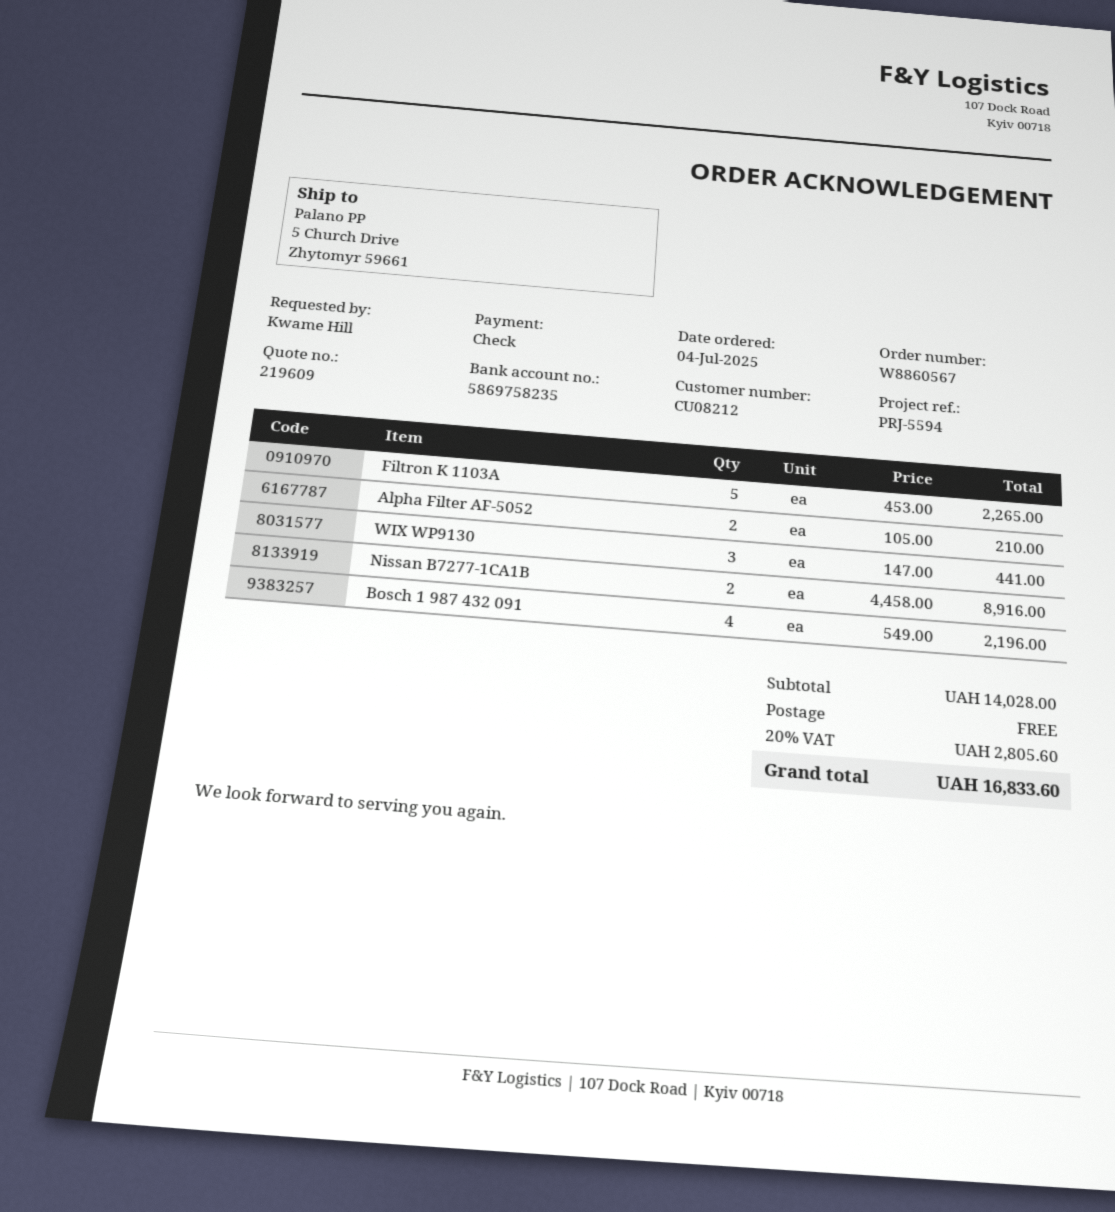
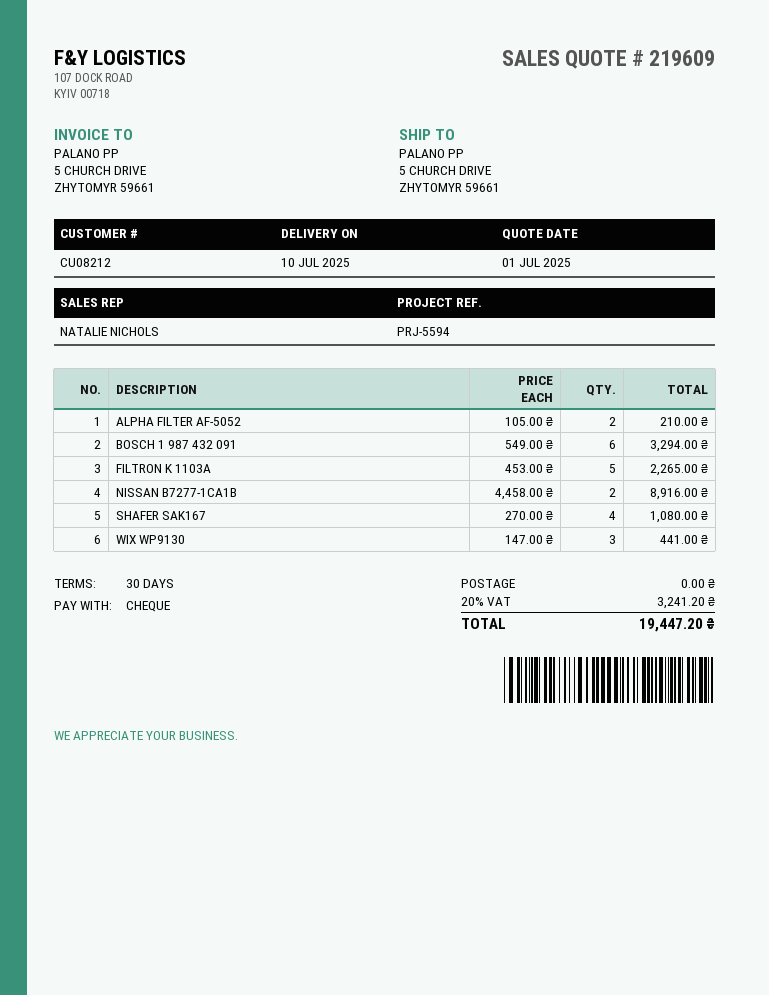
Bosch 1 987 432 091: 4 x 549.00 = 2196.00 -> 6 x 549.00 = 3294.00
SHAFER SAK167: none -> 4 x 270.00 = 1080.00
tax: 20% = 2805.60 -> 20% = 3241.20
total: 16833.60 -> 19447.20

